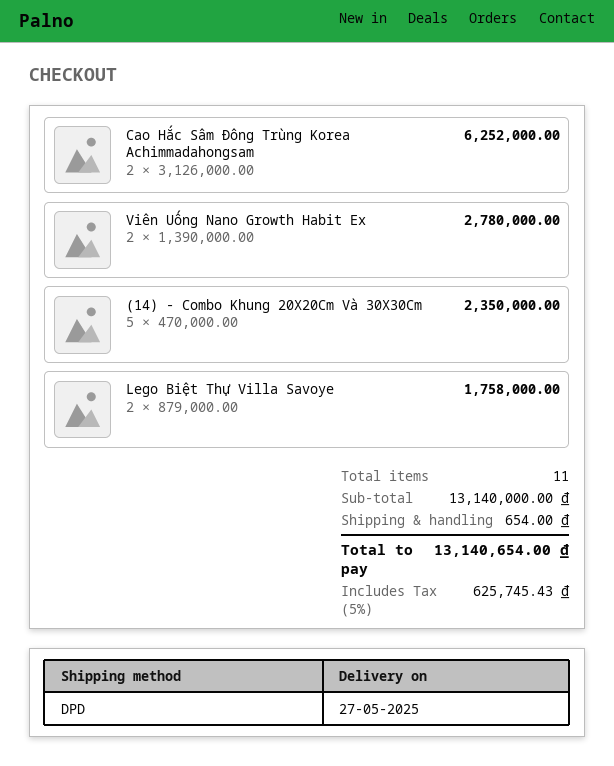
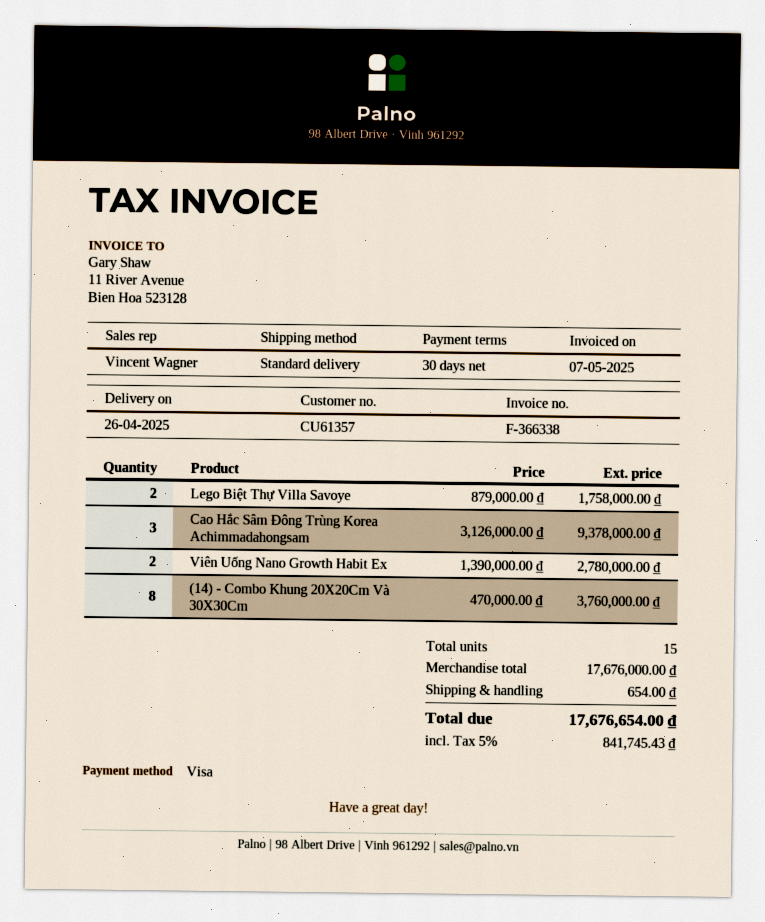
delivery date: 2025-05-27 -> 2025-04-26
shipping method: DPD -> standard
Cao Hắc Sâm Đông Trùng Korea Achimmadahongsam: 2 x 3126000.00 = 6252000.00 -> 3 x 3126000.00 = 9378000.00
(14) - Combo Khung 20X20Cm Và 30X30Cm: 5 x 470000.00 = 2350000.00 -> 8 x 470000.00 = 3760000.00
total quantity: 11 -> 15
subtotal: 13140000.00 -> 17676000.00
tax: 5% = 625745.43 -> 5% = 841745.43
total: 13140654.00 -> 17676654.00

